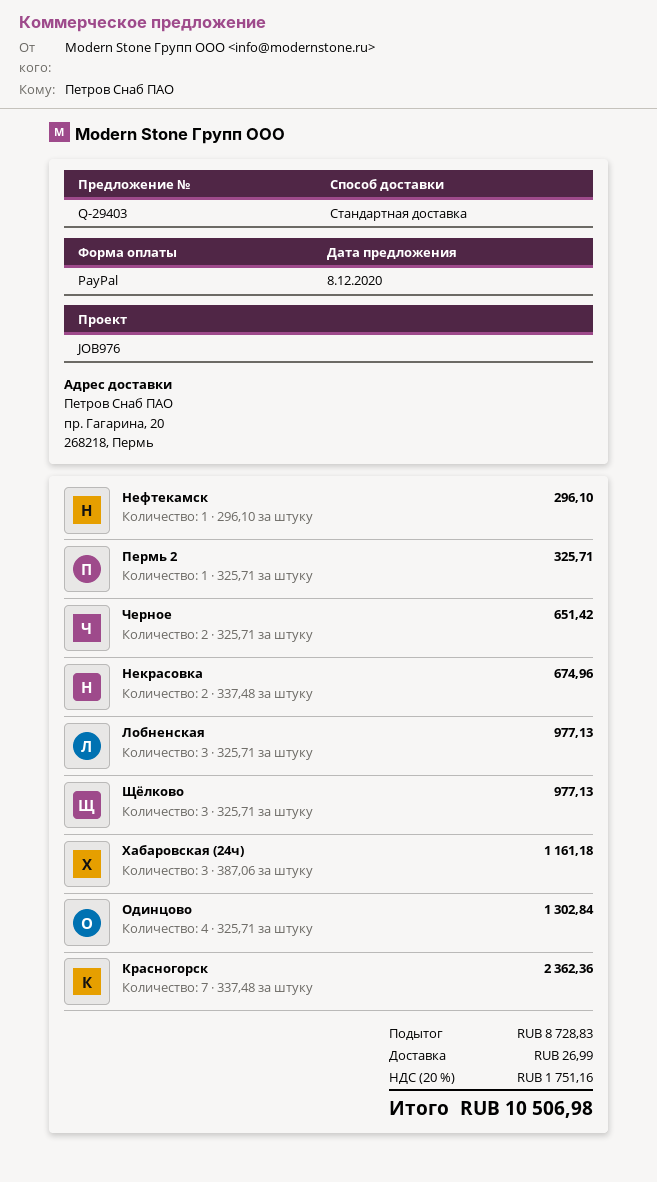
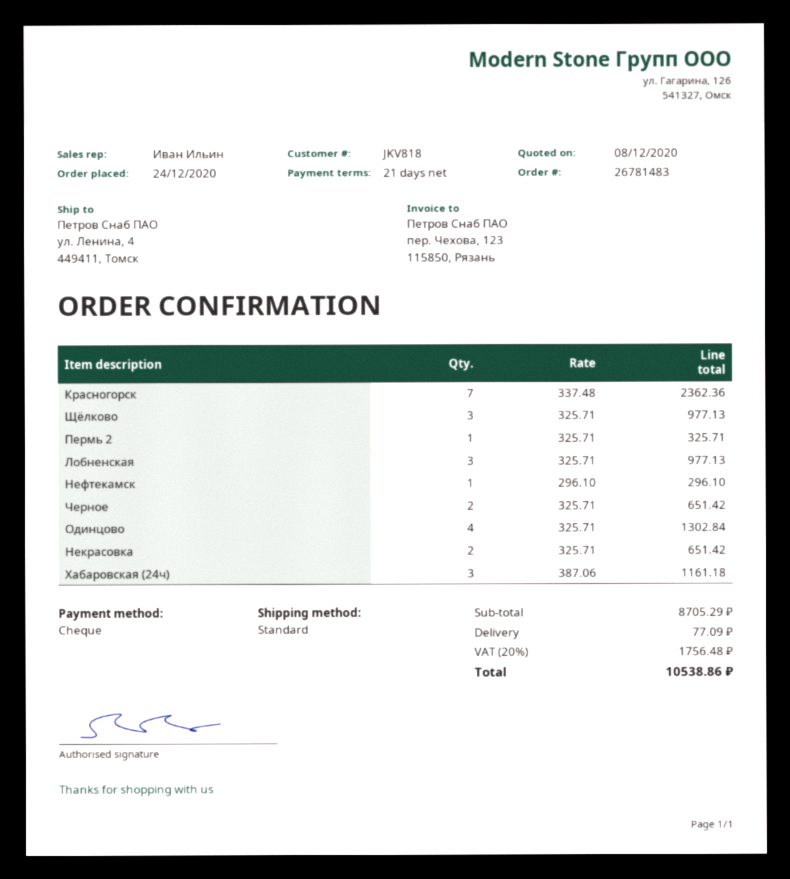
payment method: PayPal -> cheque
ship to: пр. Гагарина, 20, 268218, Пермь -> ул. Ленина, 4, 449411, Томск
Некрасовка: 2 x 337.48 = 674.96 -> 2 x 325.71 = 651.42
subtotal: 8728.83 -> 8705.29
shipping: 26.99 -> 77.09
tax: 20% = 1751.16 -> 20% = 1756.48
total: 10506.98 -> 10538.86

